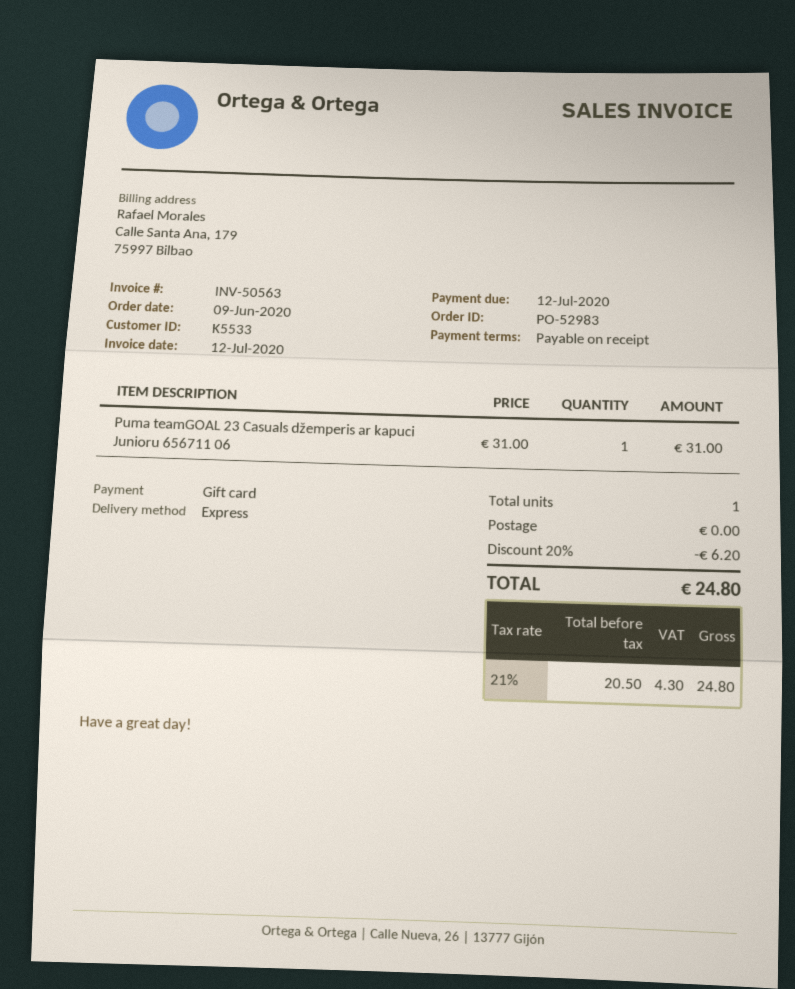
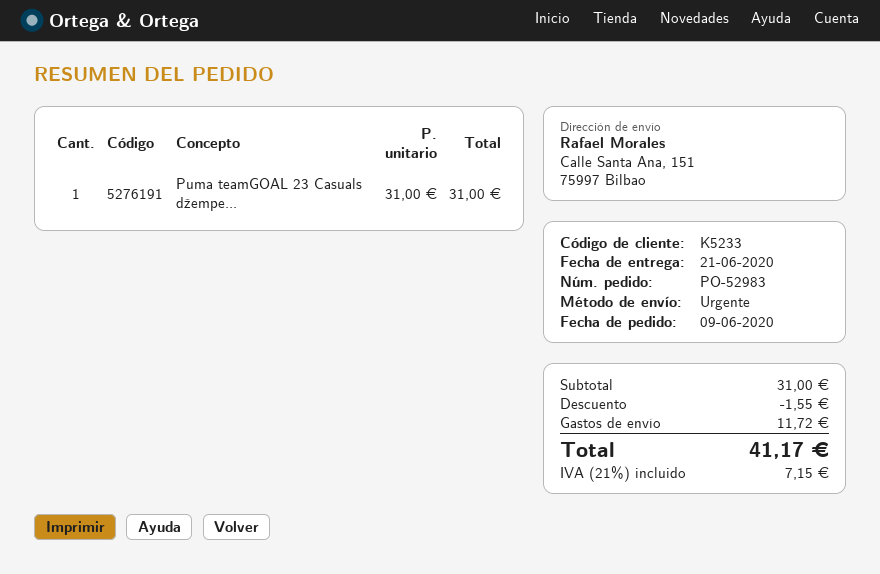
customer number: K5533 -> K5233
discount: 6.20 -> 1.55
shipping: 0.00 -> 11.72
tax: 21% = 4.30 -> 21% = 7.15
total: 24.80 -> 41.17

